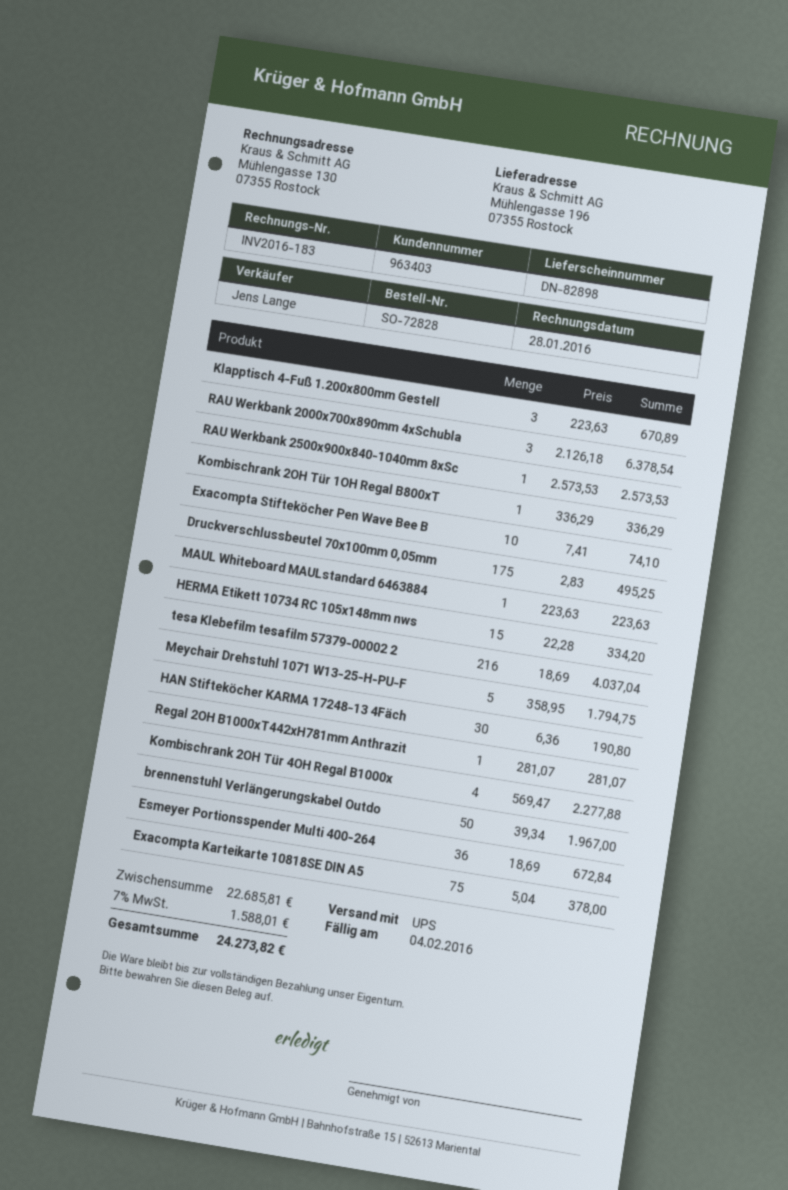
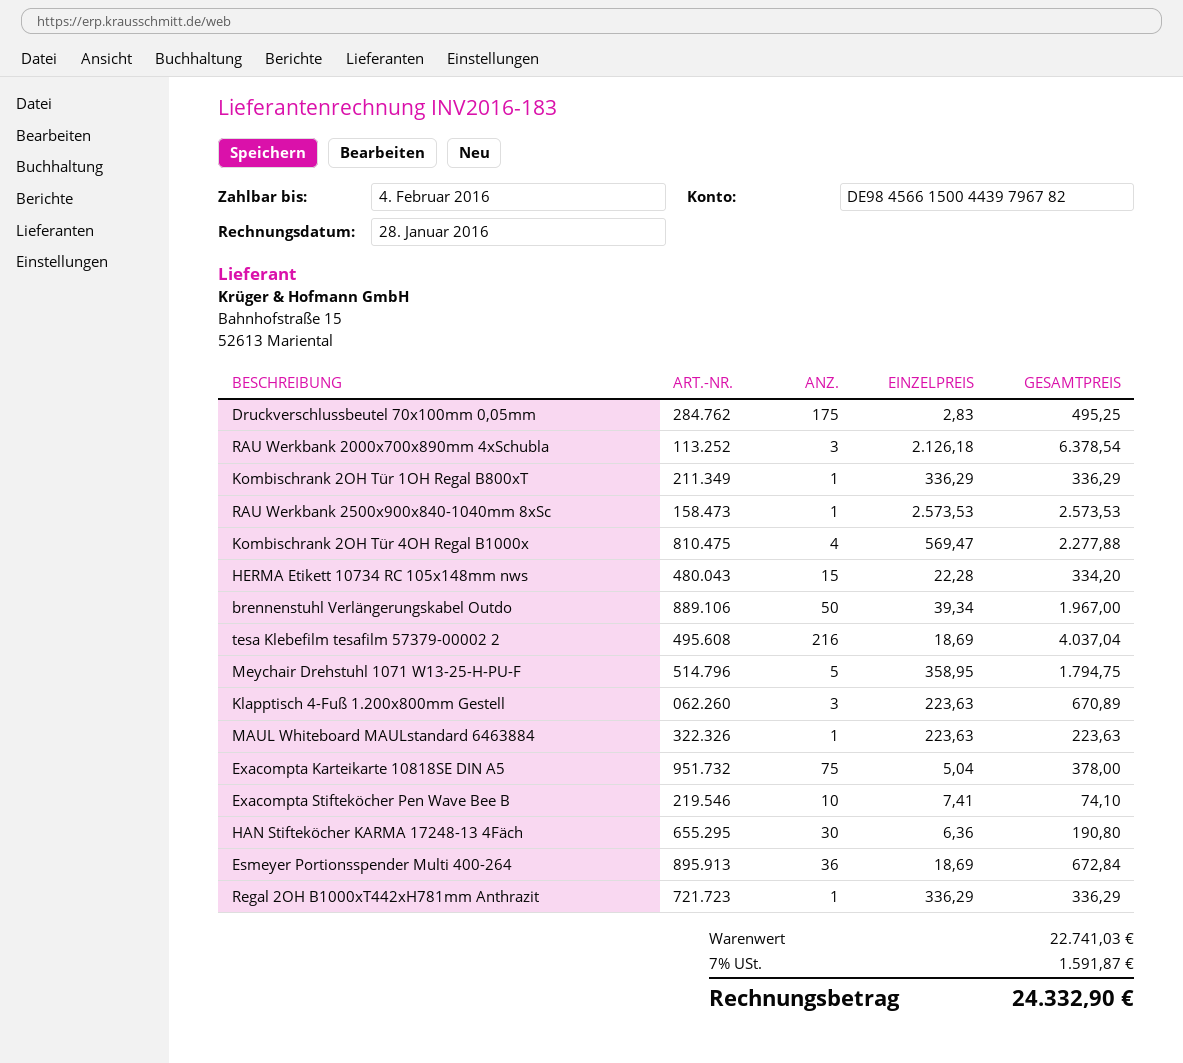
Regal 2OH B1000xT442xH781mm Anthrazit: 1 x 281.07 = 281.07 -> 1 x 336.29 = 336.29
subtotal: 22685.81 -> 22741.03
tax: 7% = 1588.01 -> 7% = 1591.87
total: 24273.82 -> 24332.90

